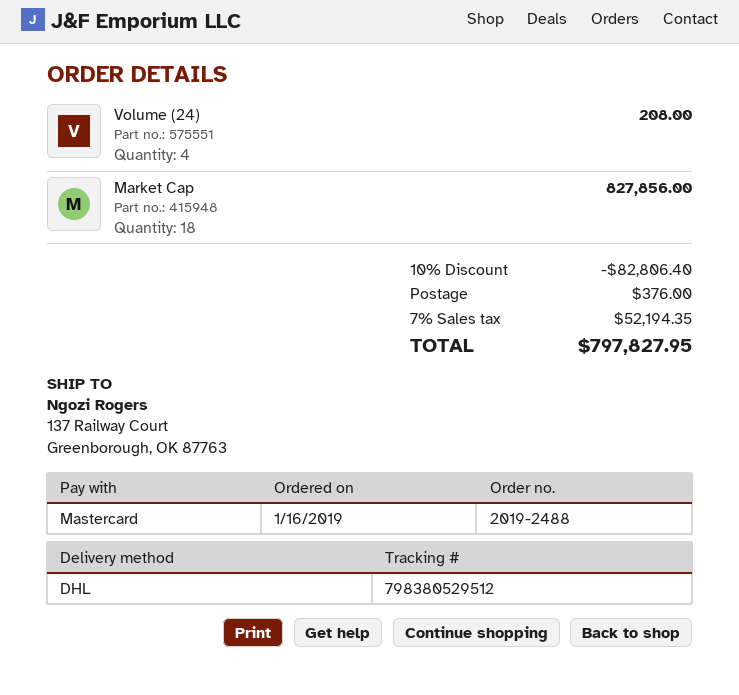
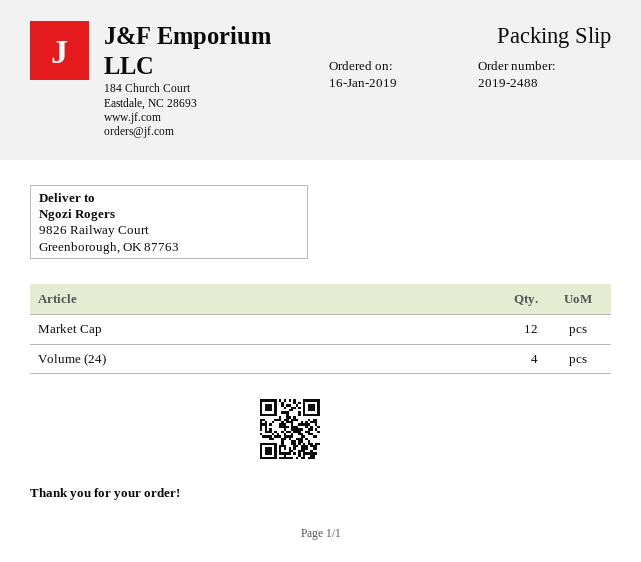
ship to: 137 Railway Court, Greenborough, OK 87763 -> 9826 Railway Court, Greenborough, OK 87763
Market Cap: 18 -> 12

